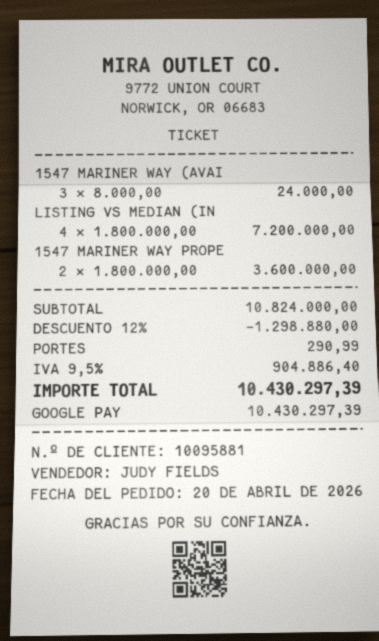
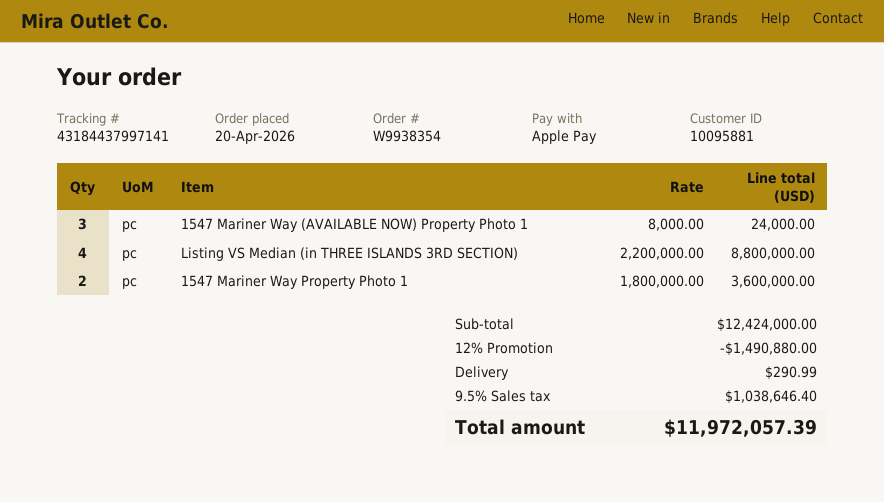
payment method: Google Pay -> Apple Pay
LISTING VS MEDIAN (IN: 4 x 1800000.00 = 7200000.00 -> 4 x 2200000.00 = 8800000.00
subtotal: 10824000.00 -> 12424000.00
discount: 12% = 1298880.00 -> 12% = 1490880.00
tax: 9.5% = 904886.40 -> 9.5% = 1038646.40
total: 10430297.39 -> 11972057.39

